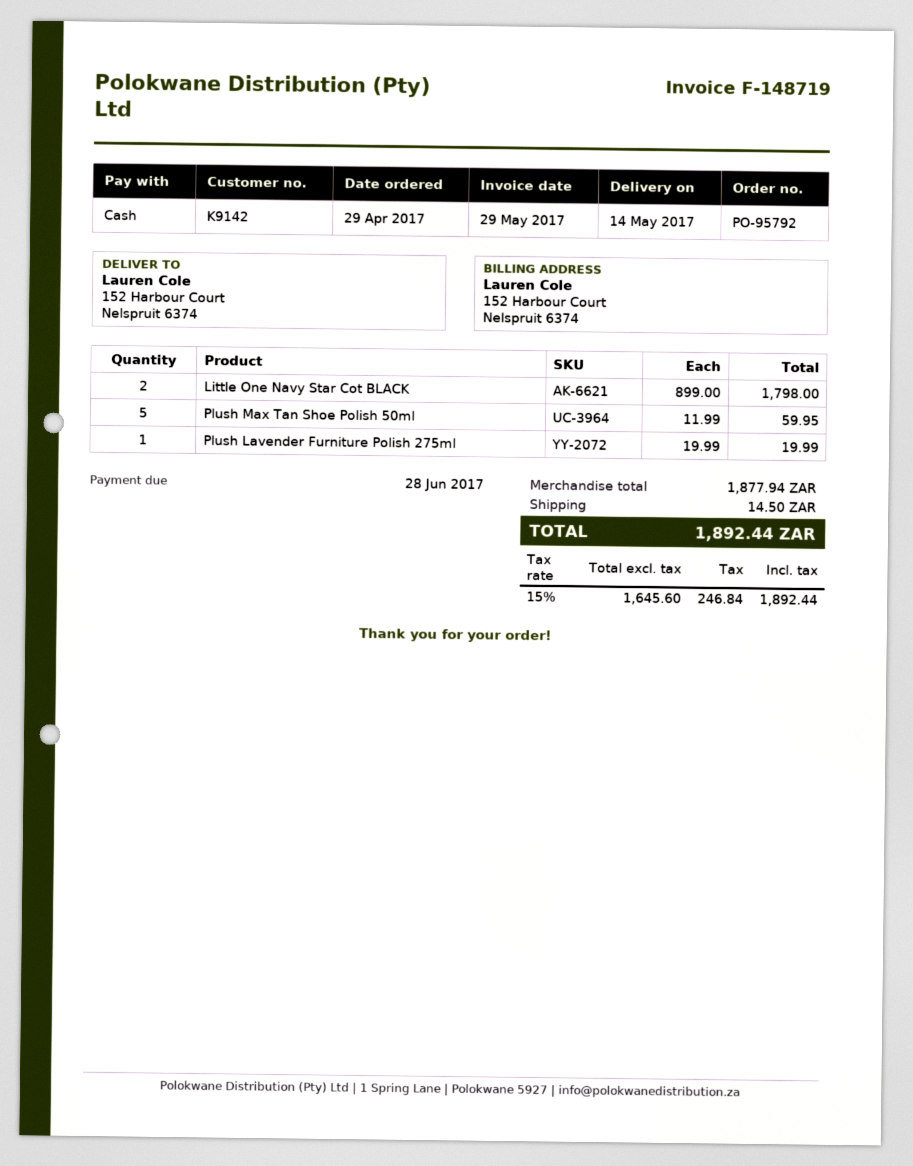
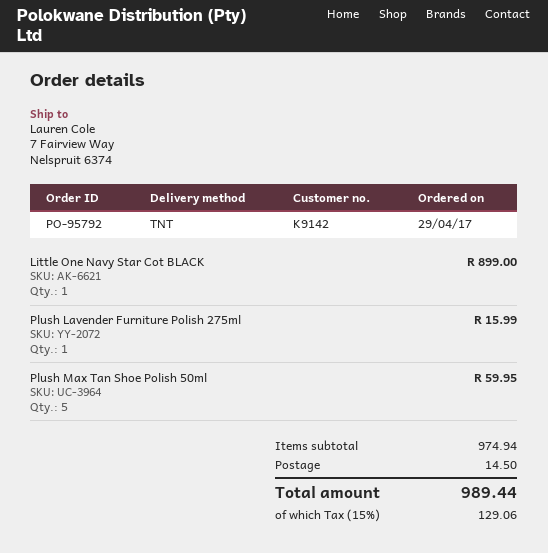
ship to: 152 Harbour Court, Nelspruit 6374 -> 7 Fairview Way, Nelspruit 6374
Little One Navy Star Cot BLACK: 2 for 1798.00 -> 1 for 899.00
Plush Lavender Furniture Polish 275ml: 1 for 19.99 -> 1 for 15.99
subtotal: 1877.94 -> 974.94
tax: 15% = 246.84 -> 15% = 129.06
total: 1892.44 -> 989.44

